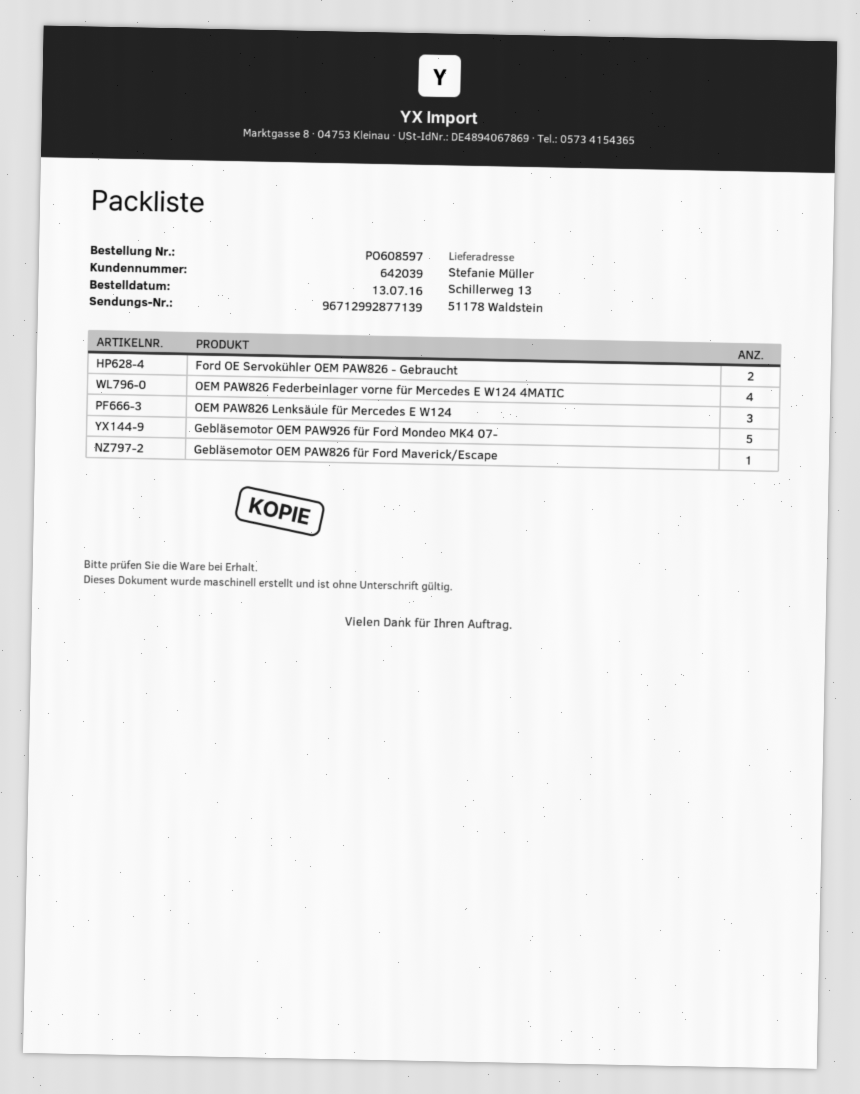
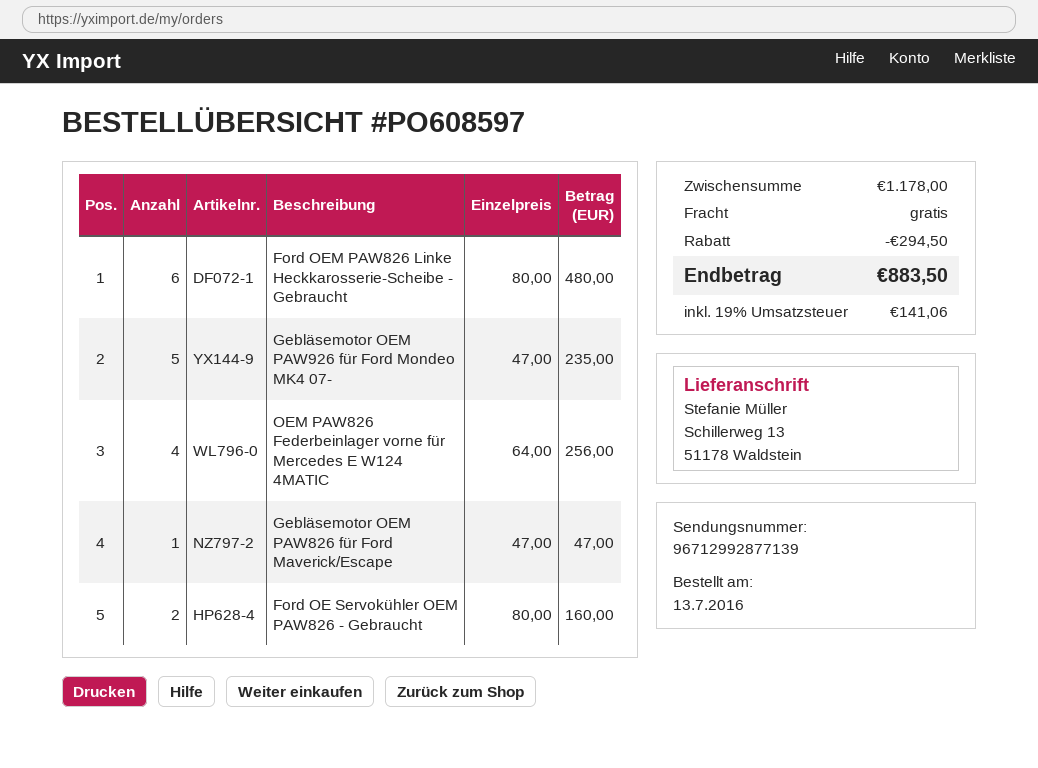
OEM PAW826 Lenksäule für Mercedes E W124: 3 -> none
Ford OEM PAW826 Linke Heckkarosserie-Scheibe - Gebraucht: none -> 6

